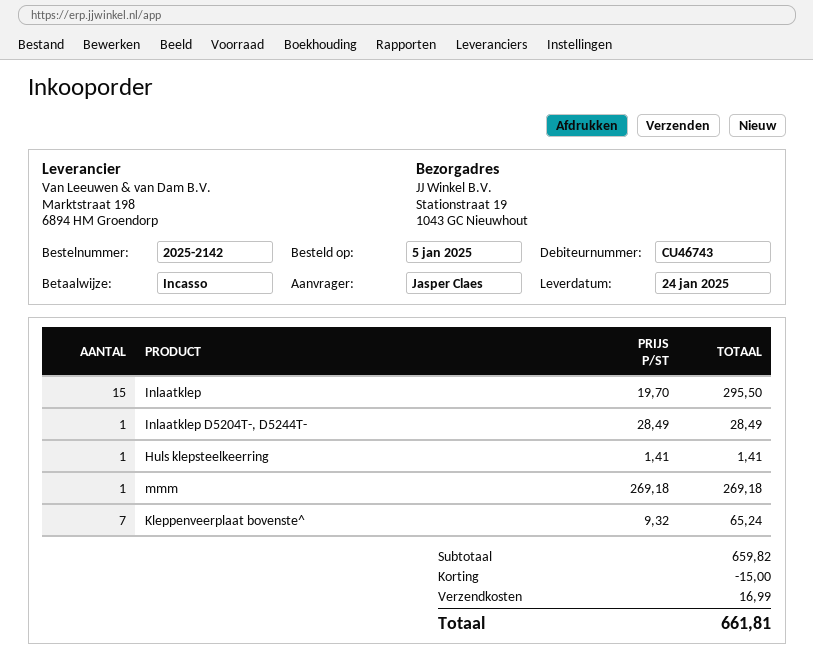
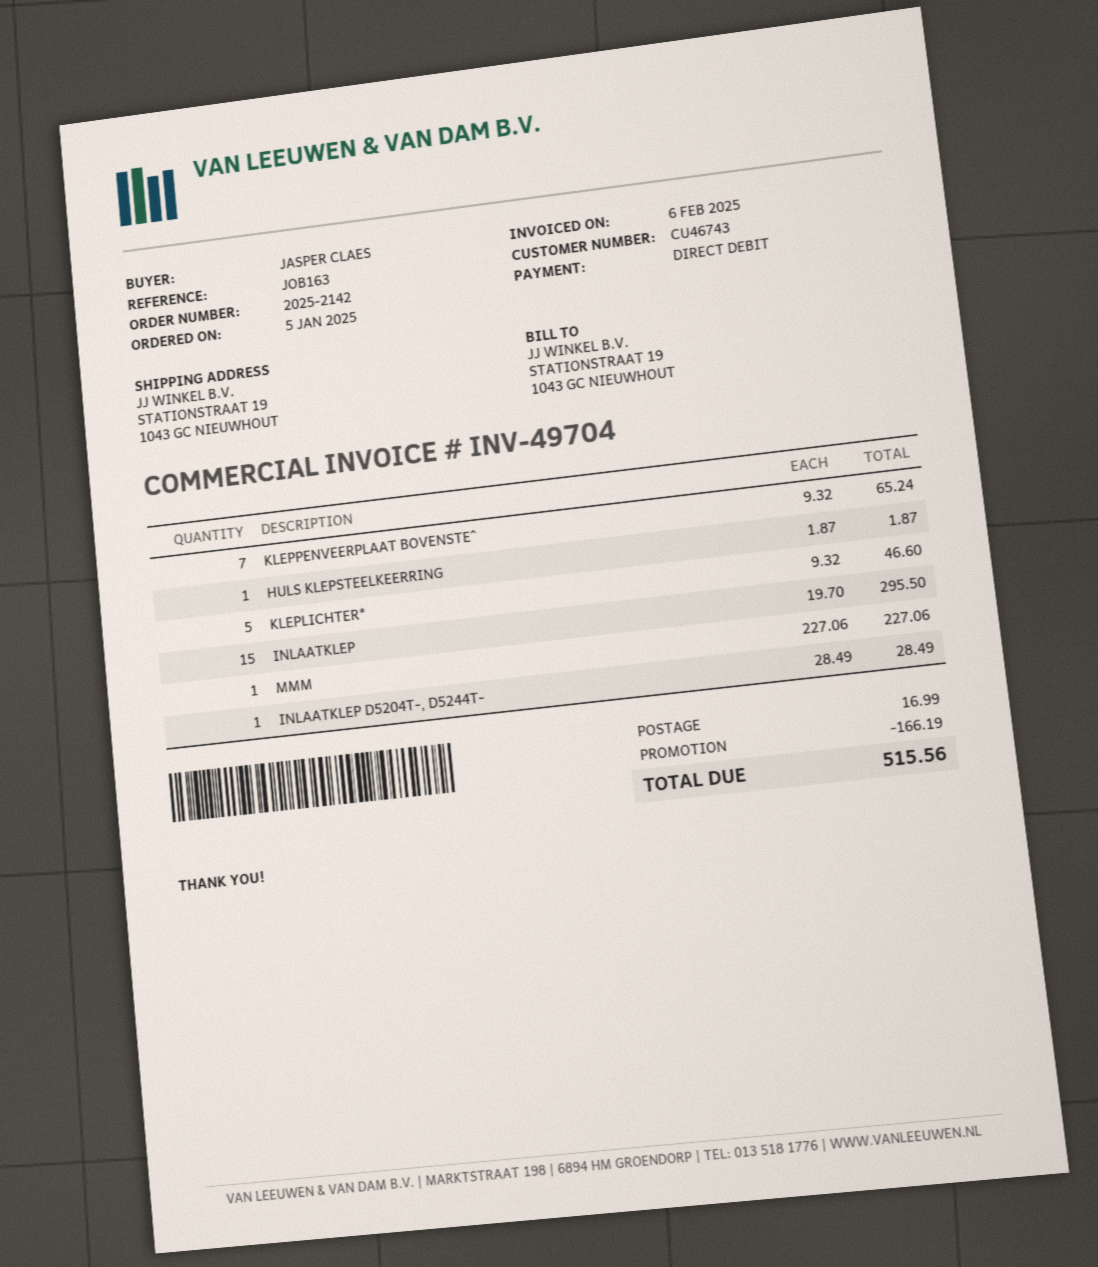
Huls klepsteelkeerring: 1 x 1.41 = 1.41 -> 1 x 1.87 = 1.87
mmm: 1 x 269.18 = 269.18 -> 1 x 227.06 = 227.06
KLEPLICHTER*: none -> 5 x 9.32 = 46.60
discount: 15.00 -> 166.19
total: 661.81 -> 515.56

